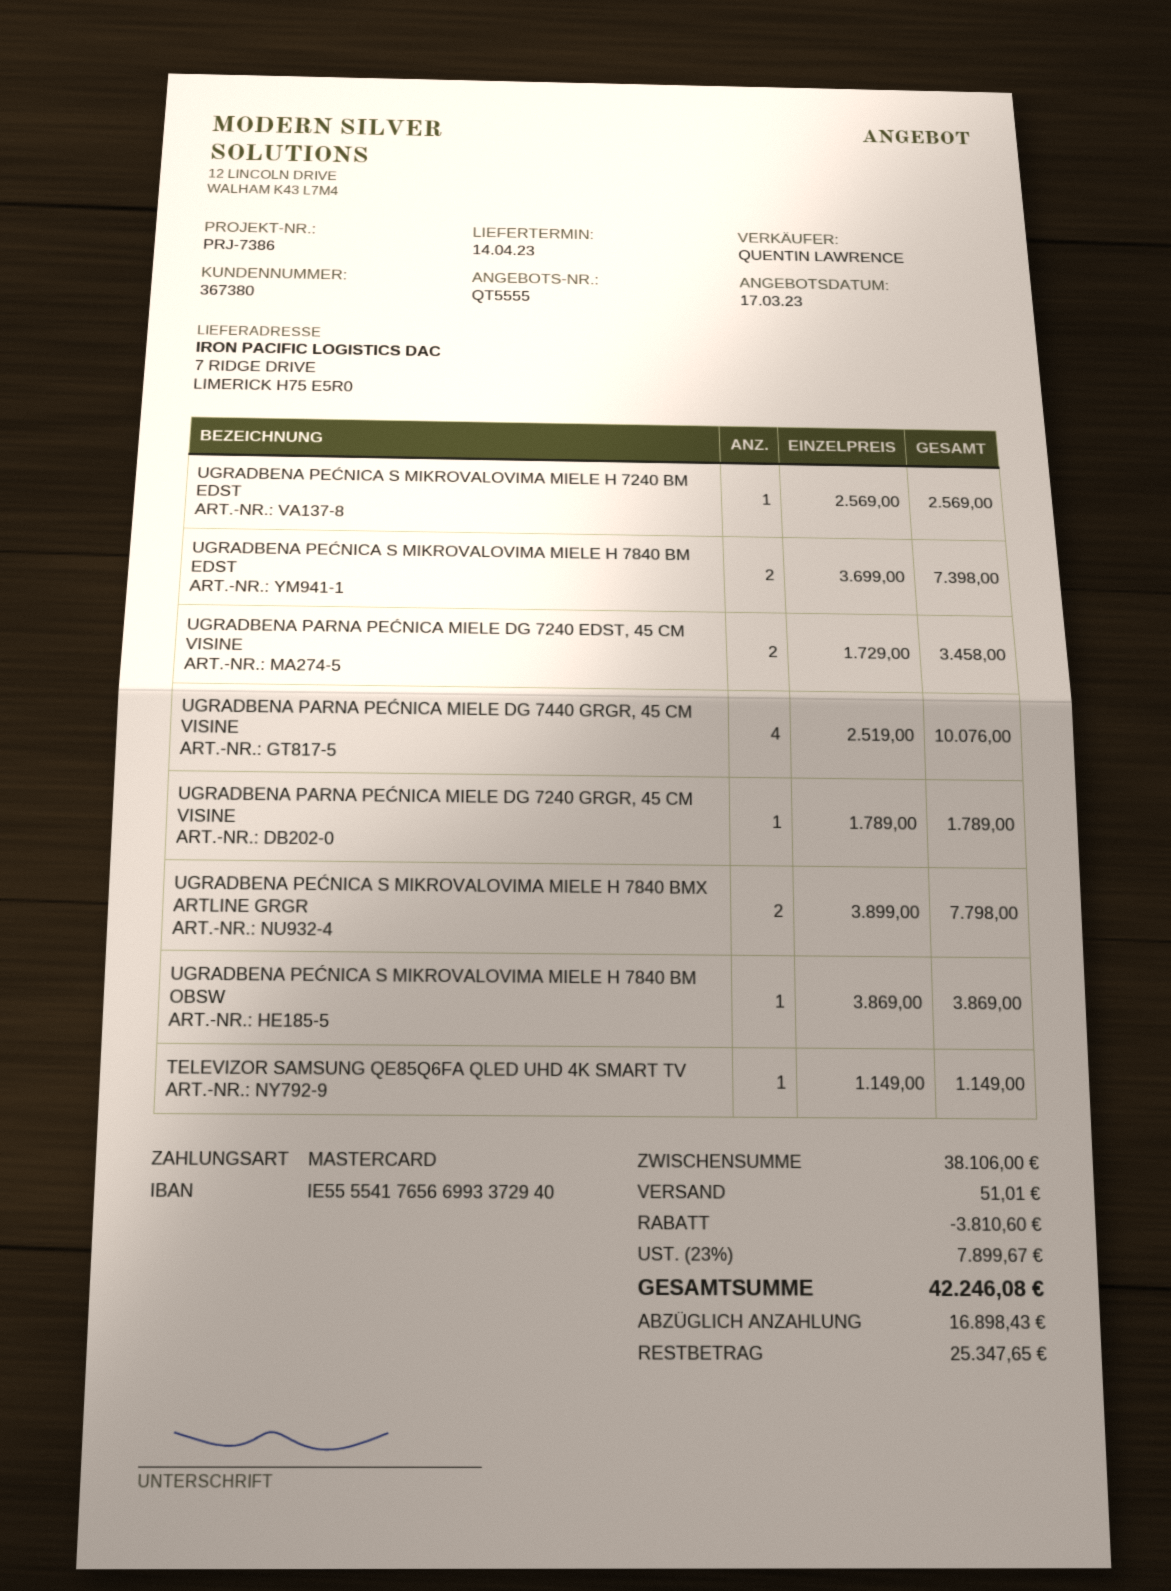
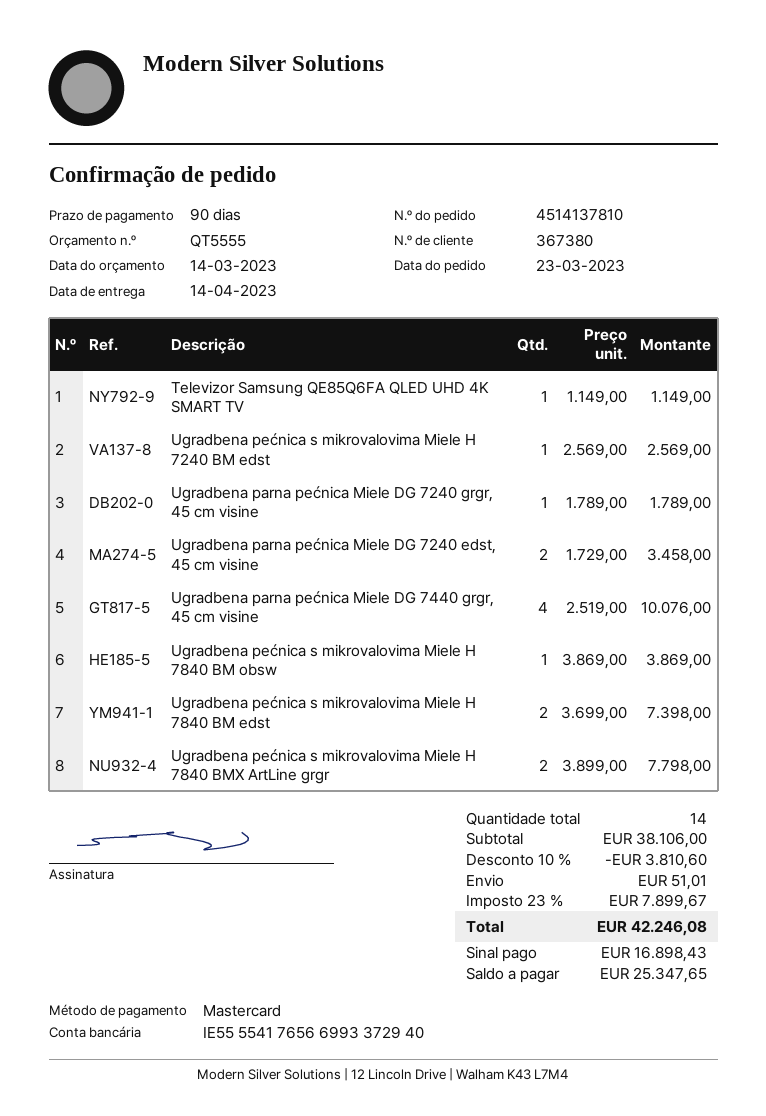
quote date: 2023-03-17 -> 2023-03-14

